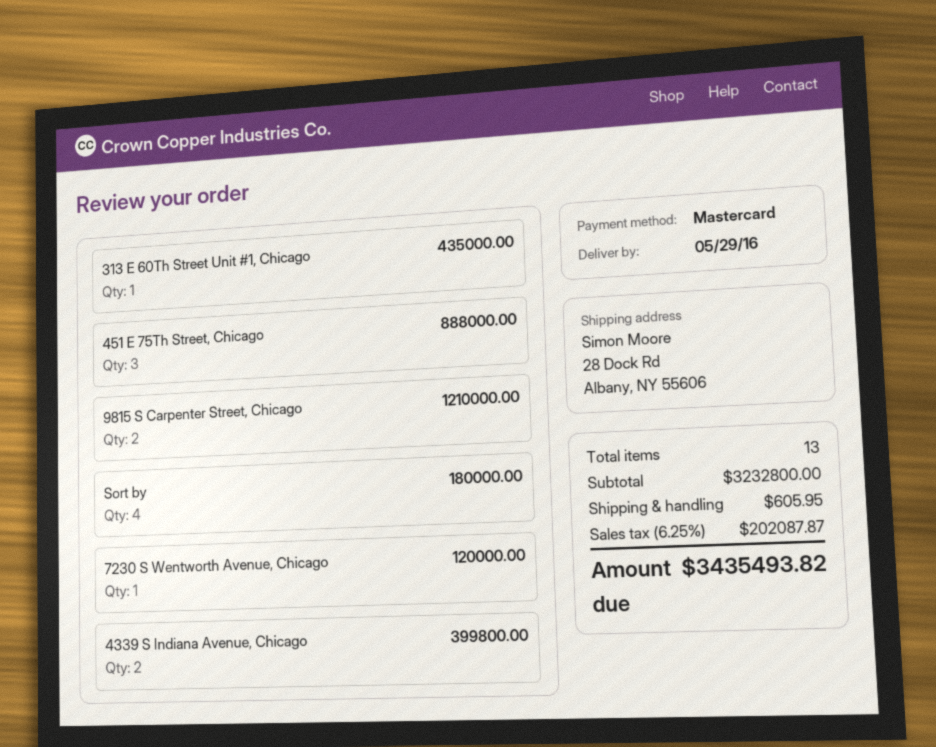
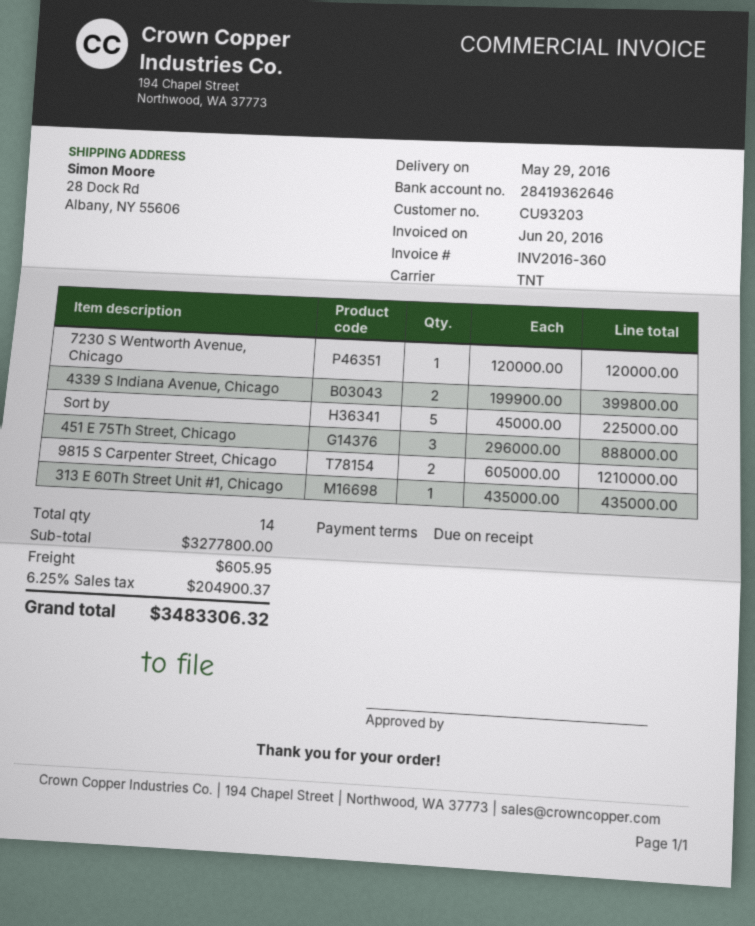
Sort by: 4 for 180000.00 -> 5 for 225000.00
total quantity: 13 -> 14
subtotal: 3232800.00 -> 3277800.00
tax: 6.25% = 202087.87 -> 6.25% = 204900.37
total: 3435493.82 -> 3483306.32

